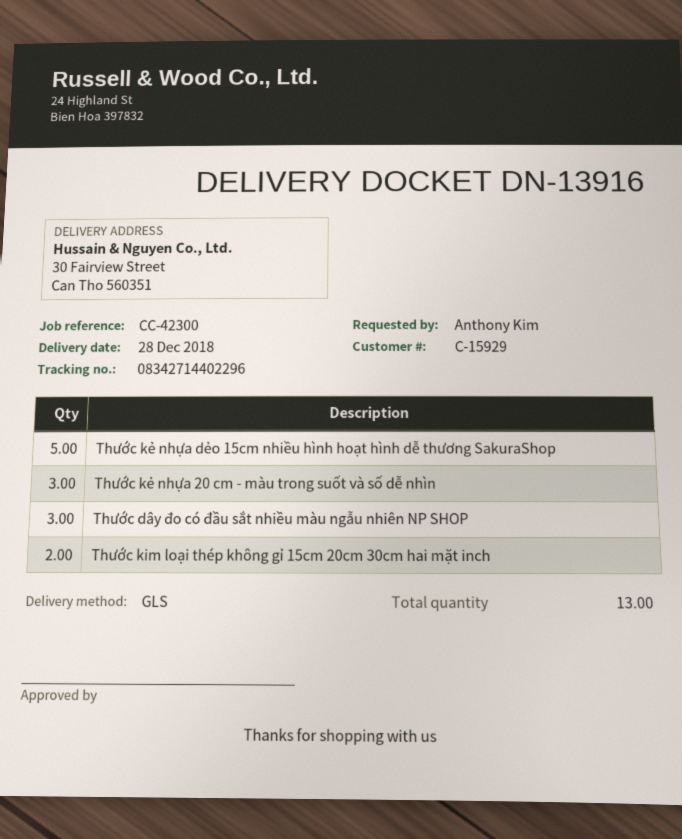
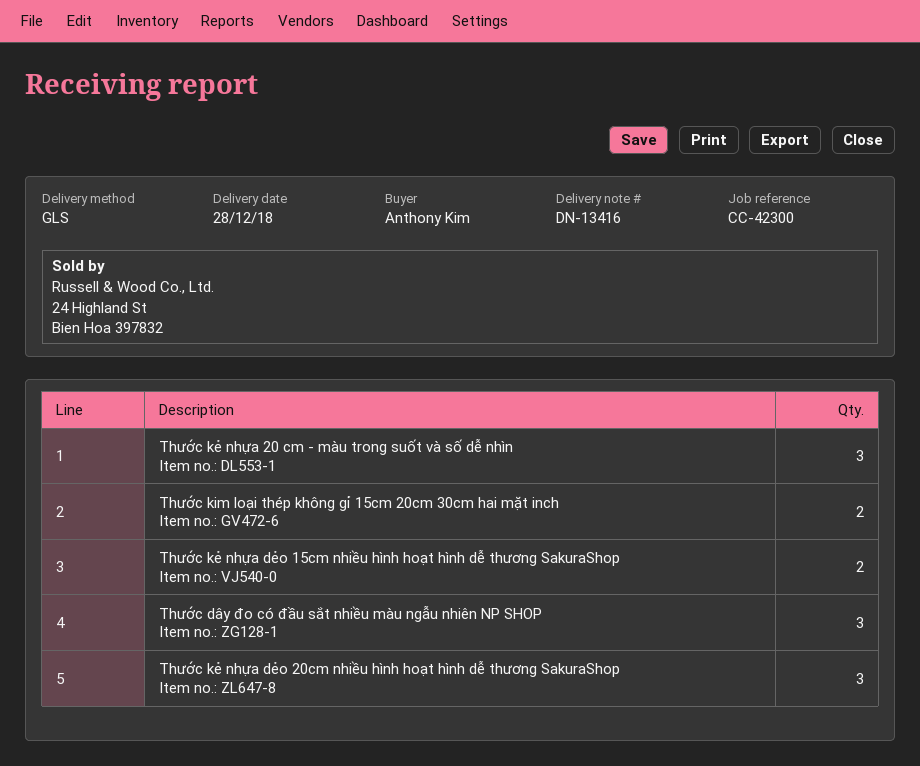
delivery note number: DN-13916 -> DN-13416
Thước kẻ nhựa dẻo 15cm nhiều hình hoạt hình dễ thương SakuraShop: 5 -> 2
Thước kẻ nhựa dẻo 20cm nhiều hình hoạt hình dễ thương SakuraShop: none -> 3

